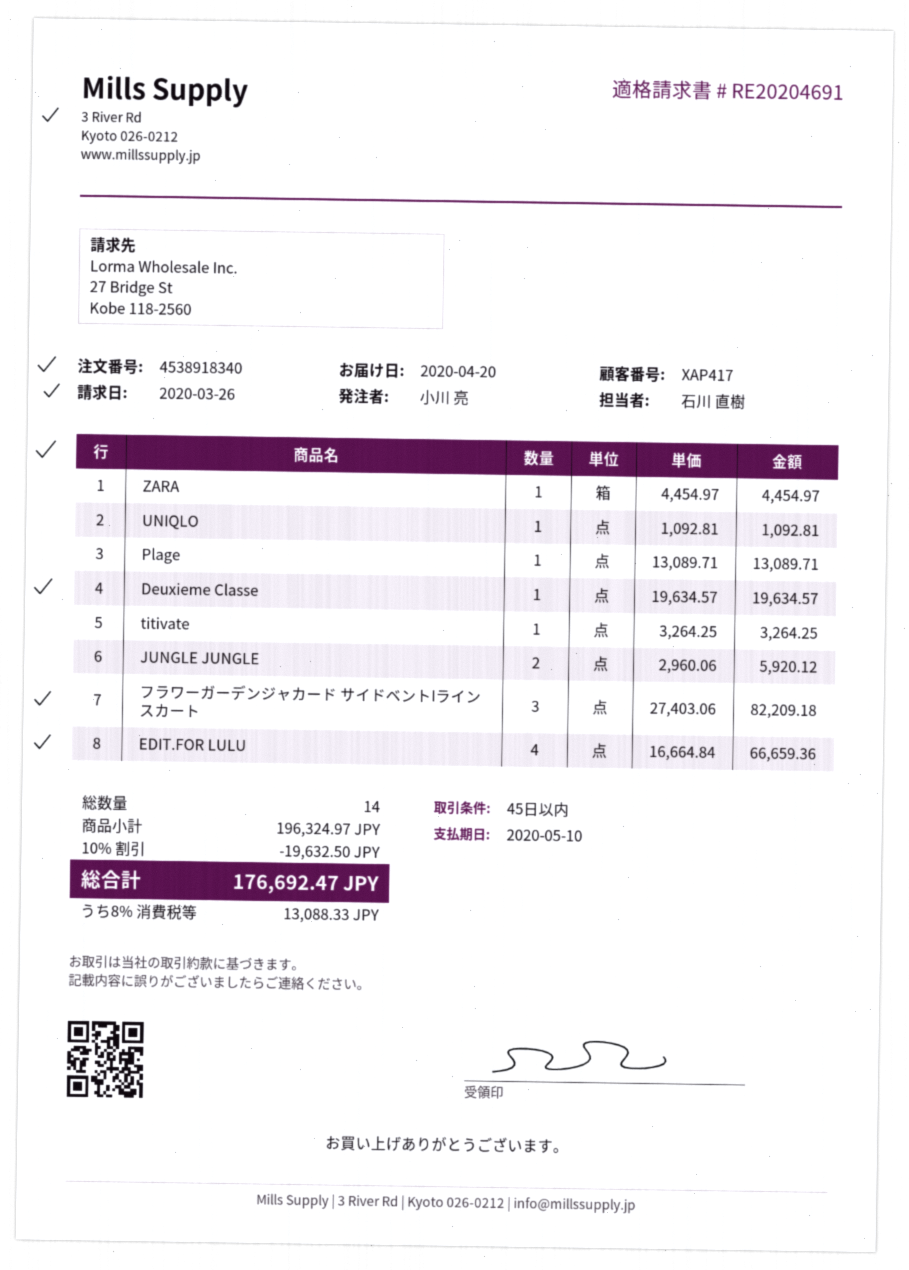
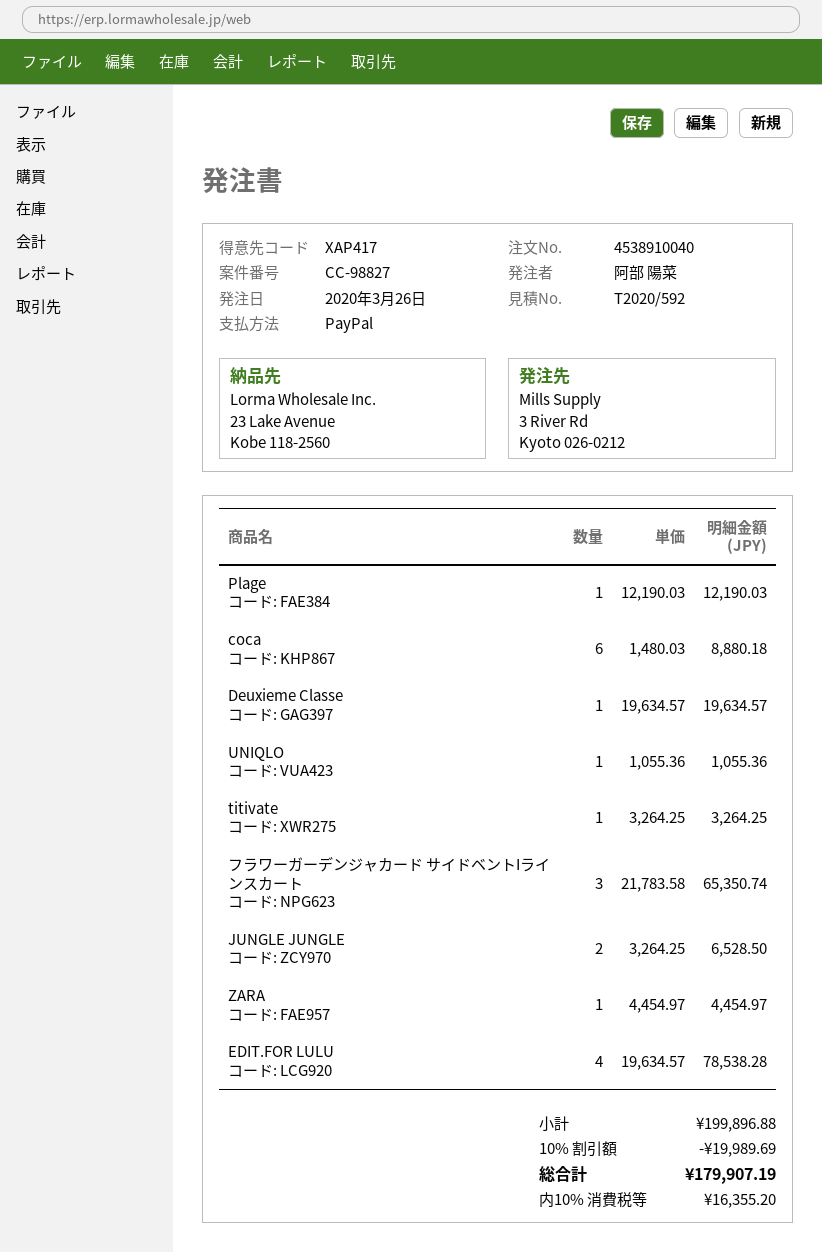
order number: 4538918340 -> 4538910040
ordered by: 小川 亮 -> 阿部 陽菜
UNIQLO: 1 x 1092.81 = 1092.81 -> 1 x 1055.36 = 1055.36
Plage: 1 x 13089.71 = 13089.71 -> 1 x 12190.03 = 12190.03
JUNGLE JUNGLE: 2 x 2960.06 = 5920.12 -> 2 x 3264.25 = 6528.50
フラワーガーデンジャカード サイドベントIラインスカート: 3 x 27403.06 = 82209.18 -> 3 x 21783.58 = 65350.74
EDIT.FOR LULU: 4 x 16664.84 = 66659.36 -> 4 x 19634.57 = 78538.28
coca: none -> 6 x 1480.03 = 8880.18
subtotal: 196324.97 -> 199896.88
discount: 10% = 19632.50 -> 10% = 19989.69
tax: 8% = 13088.33 -> 10% = 16355.20
total: 176692.47 -> 179907.19

